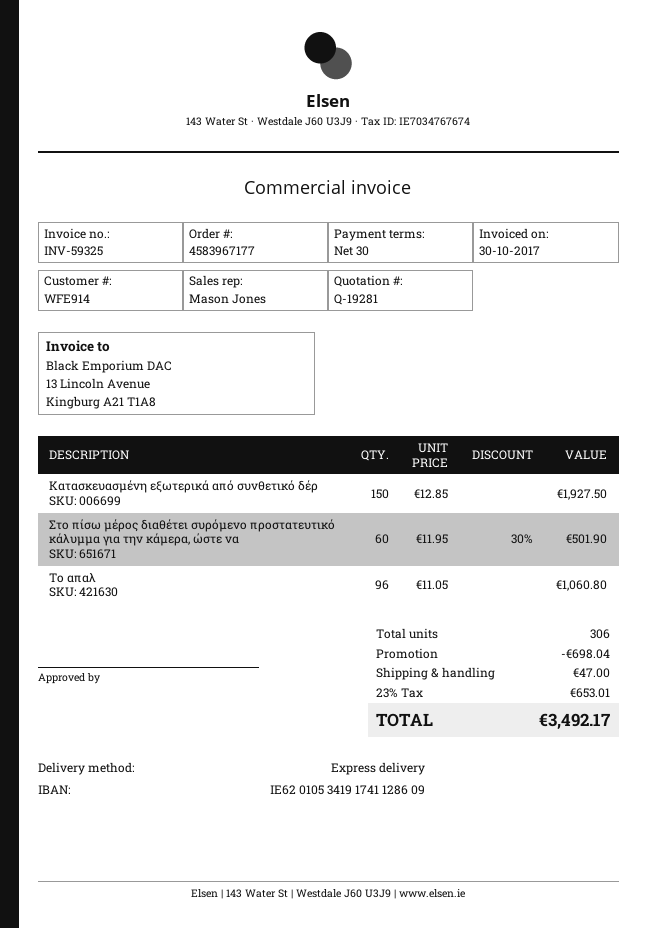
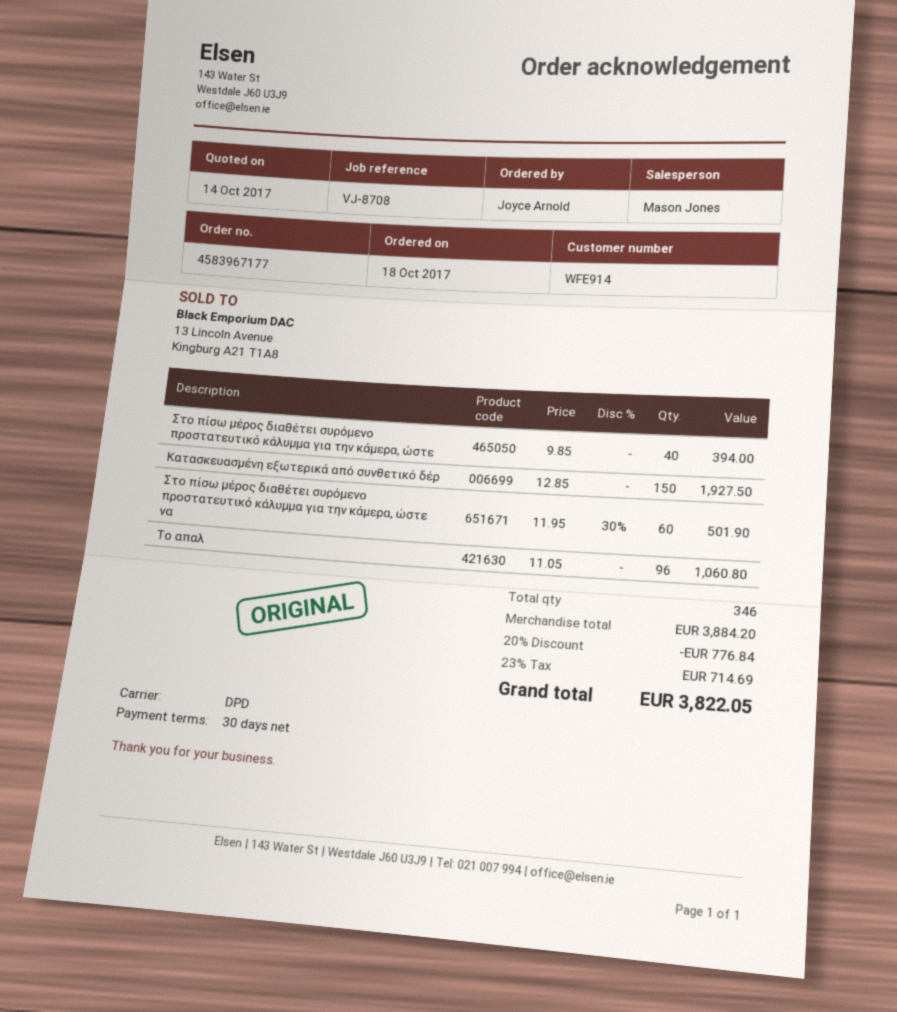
shipping method: express -> DPD
Στο πίσω μέρος διαθέτει συρόμενο προστατευτικό κάλυμμα για την κάμερα, ώστε: none -> 40 x 9.85 = 394.00
total quantity: 306 -> 346
discount: 698.04 -> 776.84
shipping: 47.00 -> none
tax: 23% = 653.01 -> 23% = 714.69
total: 3492.17 -> 3822.05

